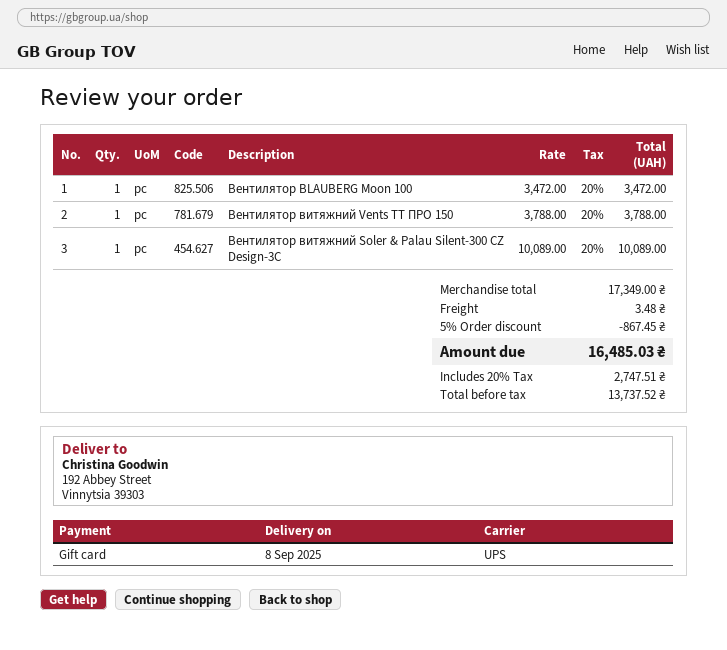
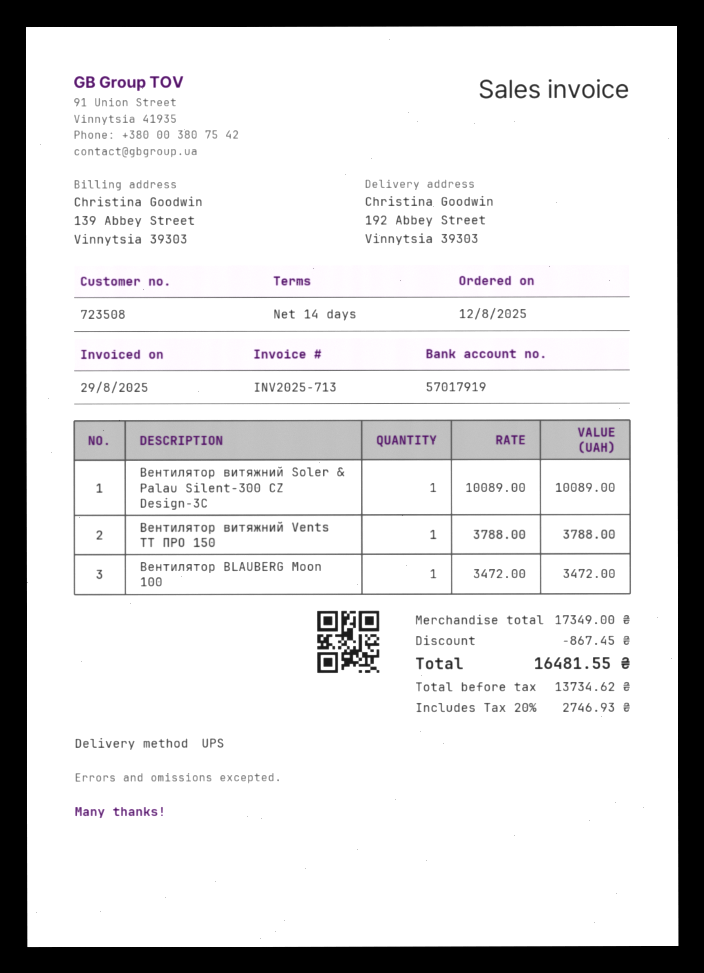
shipping: 3.48 -> none
net: 13737.52 -> 13734.62
tax: 20% = 2747.51 -> 20% = 2746.93
total: 16485.03 -> 16481.55

